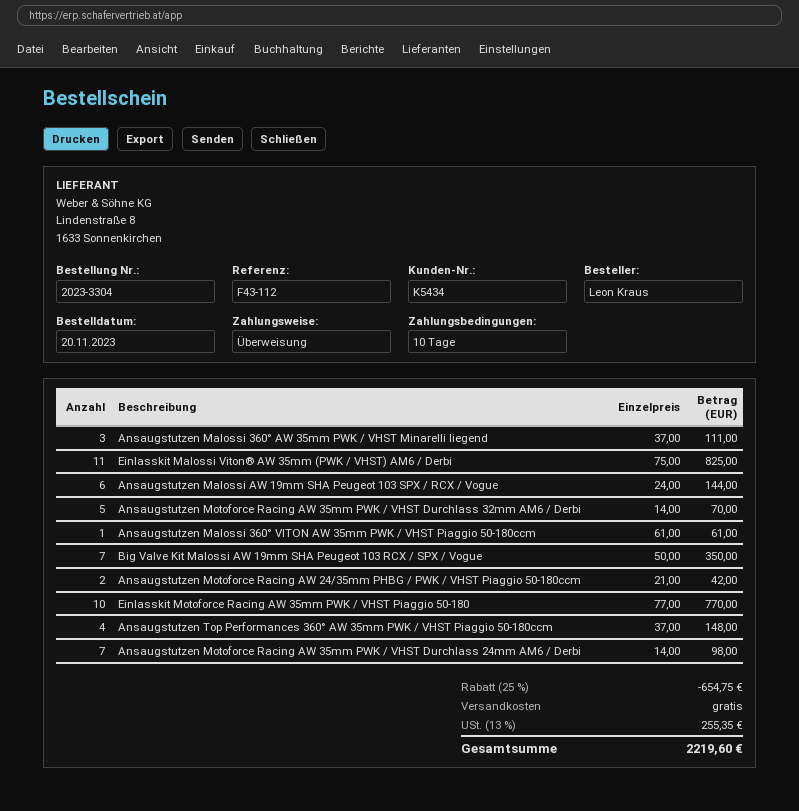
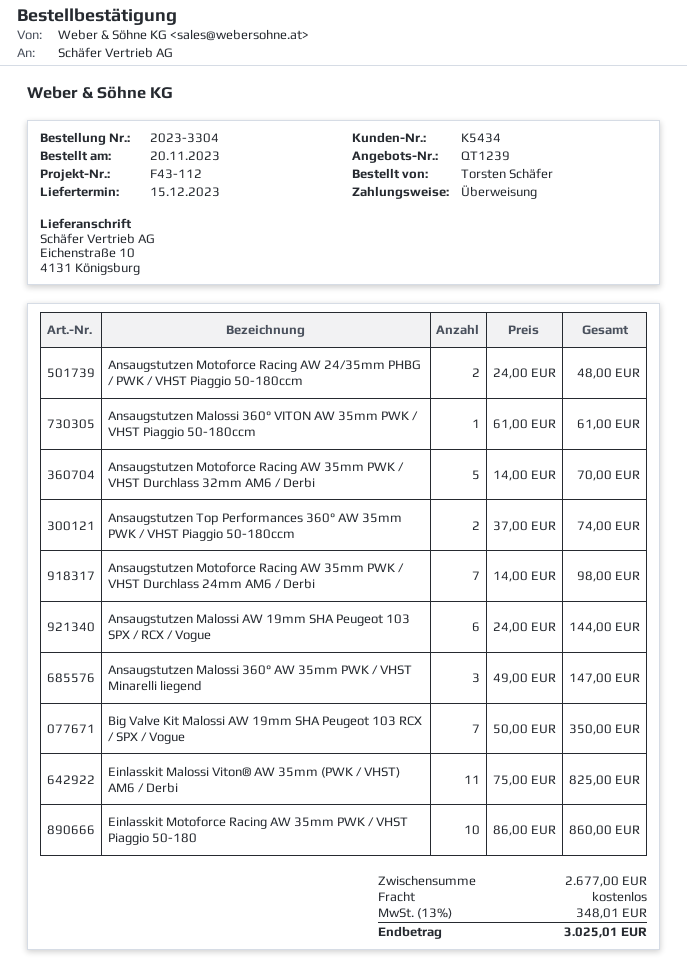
ordered by: Leon Kraus -> Torsten Schäfer
Ansaugstutzen Malossi 360° AW 35mm PWK / VHST Minarelli liegend: 3 x 37.00 = 111.00 -> 3 x 49.00 = 147.00
Ansaugstutzen Motoforce Racing AW 24/35mm PHBG / PWK / VHST Piaggio 50-180ccm: 2 x 21.00 = 42.00 -> 2 x 24.00 = 48.00
Einlasskit Motoforce Racing AW 35mm PWK / VHST Piaggio 50-180: 10 x 77.00 = 770.00 -> 10 x 86.00 = 860.00
Ansaugstutzen Top Performances 360° AW 35mm PWK / VHST Piaggio 50-180ccm: 4 x 37.00 = 148.00 -> 2 x 37.00 = 74.00
discount: 25% = 654.75 -> none
tax: 13% = 255.35 -> 13% = 348.01
total: 2219.60 -> 3025.01

